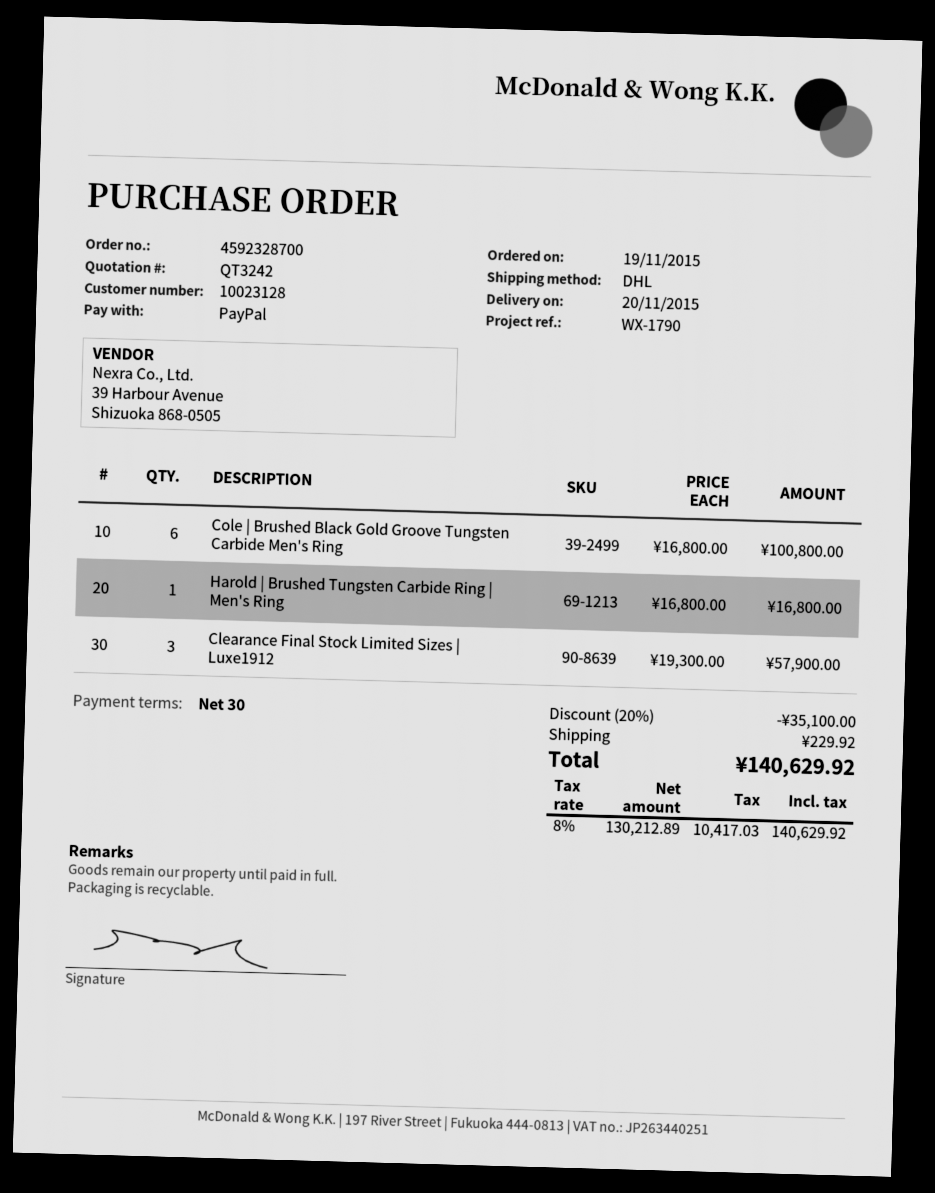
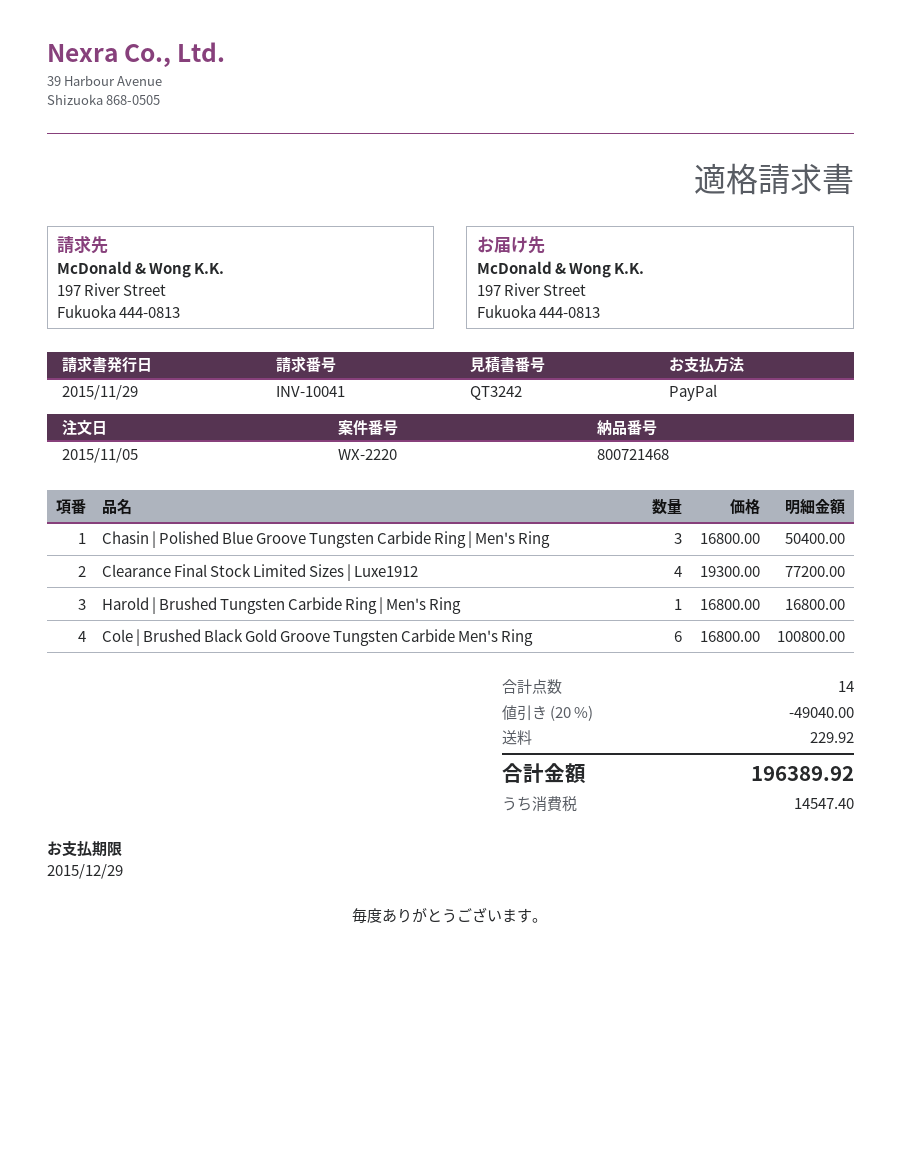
order date: 2015-11-19 -> 2015-11-05
reference: WX-1790 -> WX-2220
Clearance Final Stock Limited Sizes | Luxe1912: 3 x 19300.00 = 57900.00 -> 4 x 19300.00 = 77200.00
Chasin | Polished Blue Groove Tungsten Carbide Ring | Men's Ring: none -> 3 x 16800.00 = 50400.00
discount: 20% = 35100.00 -> 20% = 49040.00
tax: 10417.03 -> 14547.40
total: 140629.92 -> 196389.92

